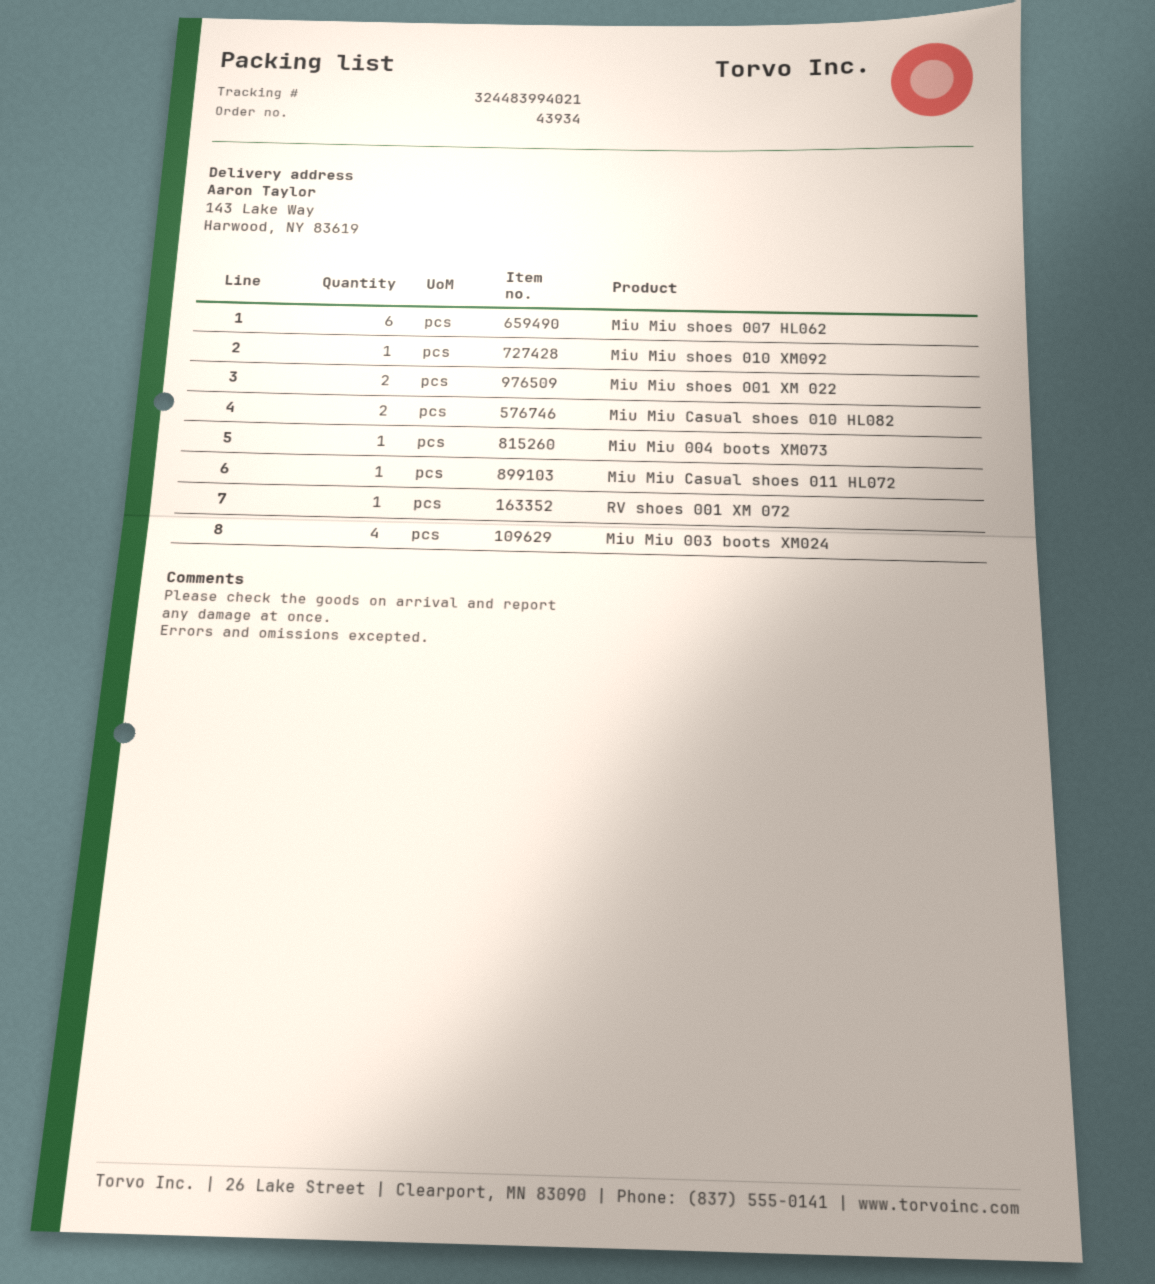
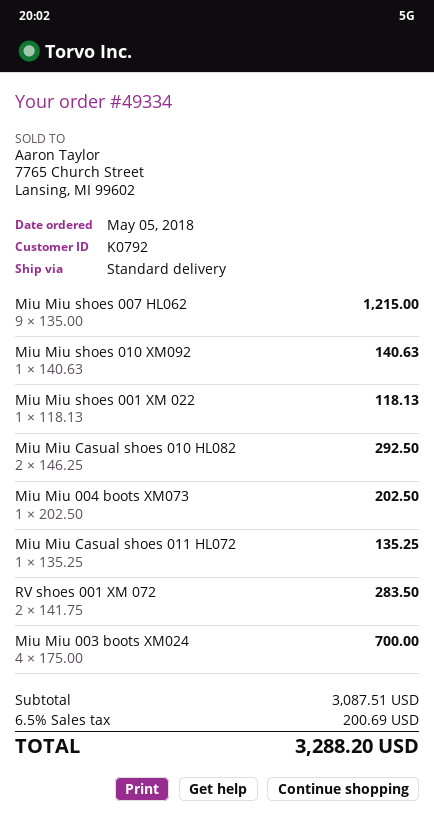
order number: 43934 -> 49334
Miu Miu shoes 007 HL062: 6 -> 9
Miu Miu shoes 001 XM 022: 2 -> 1
RV shoes 001 XM 072: 1 -> 2

